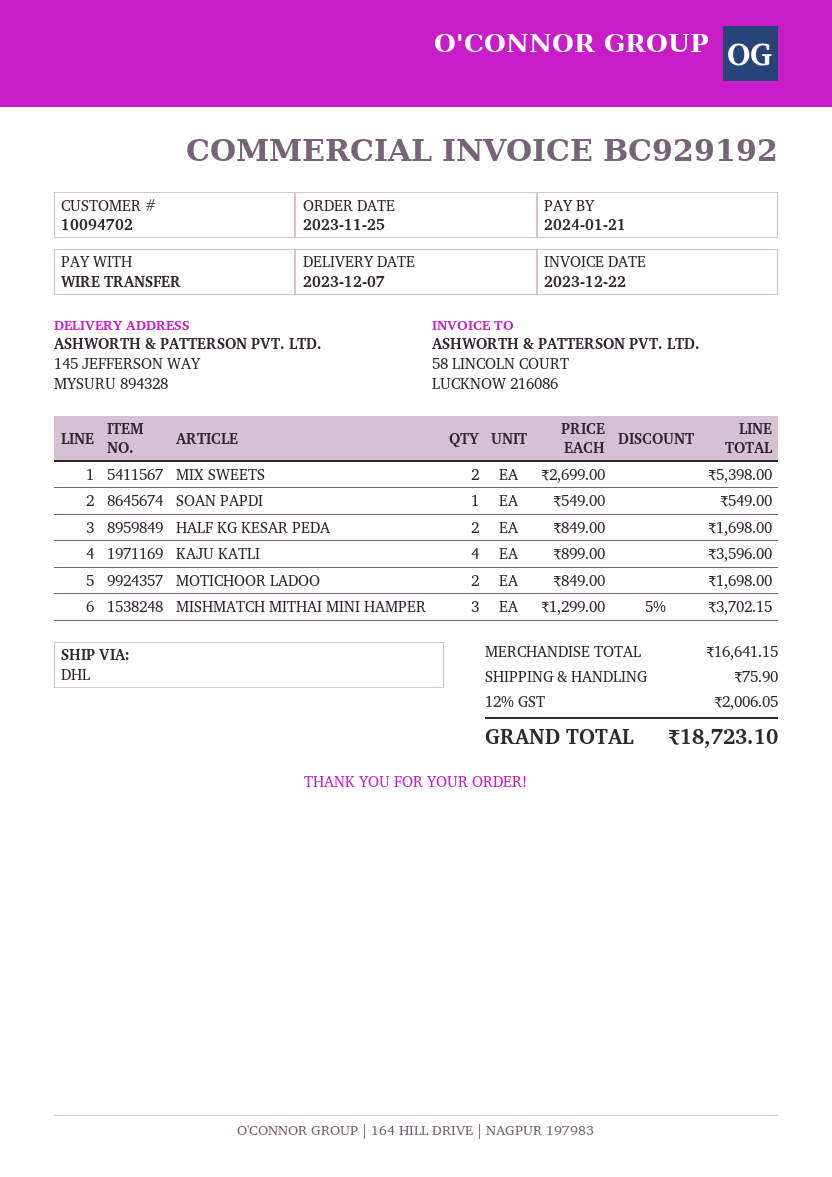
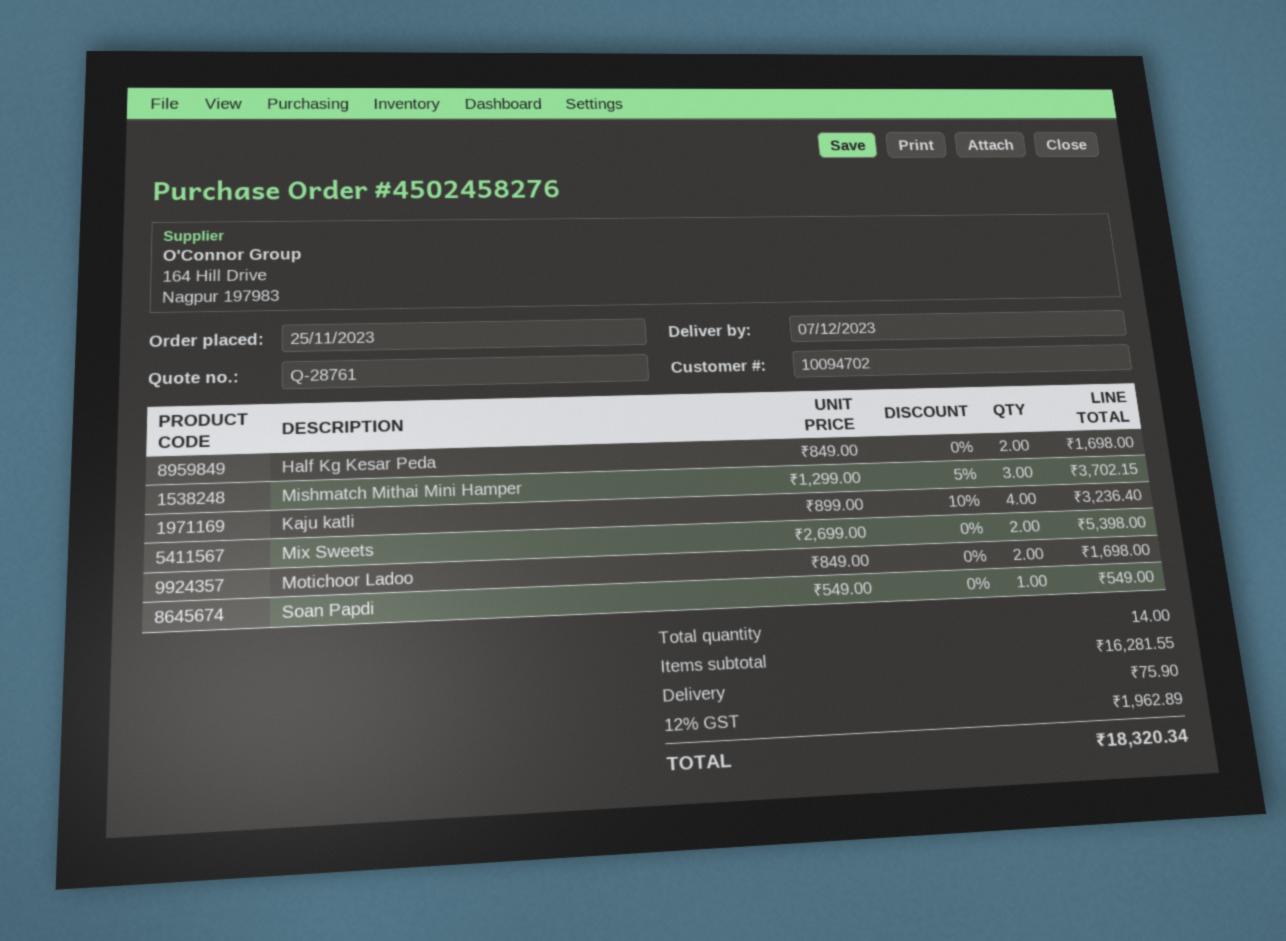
KAJU KATLI: 4 x 899.00 = 3596.00 -> 4 x 899.00 - 10% = 3236.40
subtotal: 16641.15 -> 16281.55
tax: 12% = 2006.05 -> 12% = 1962.89
total: 18723.10 -> 18320.34

